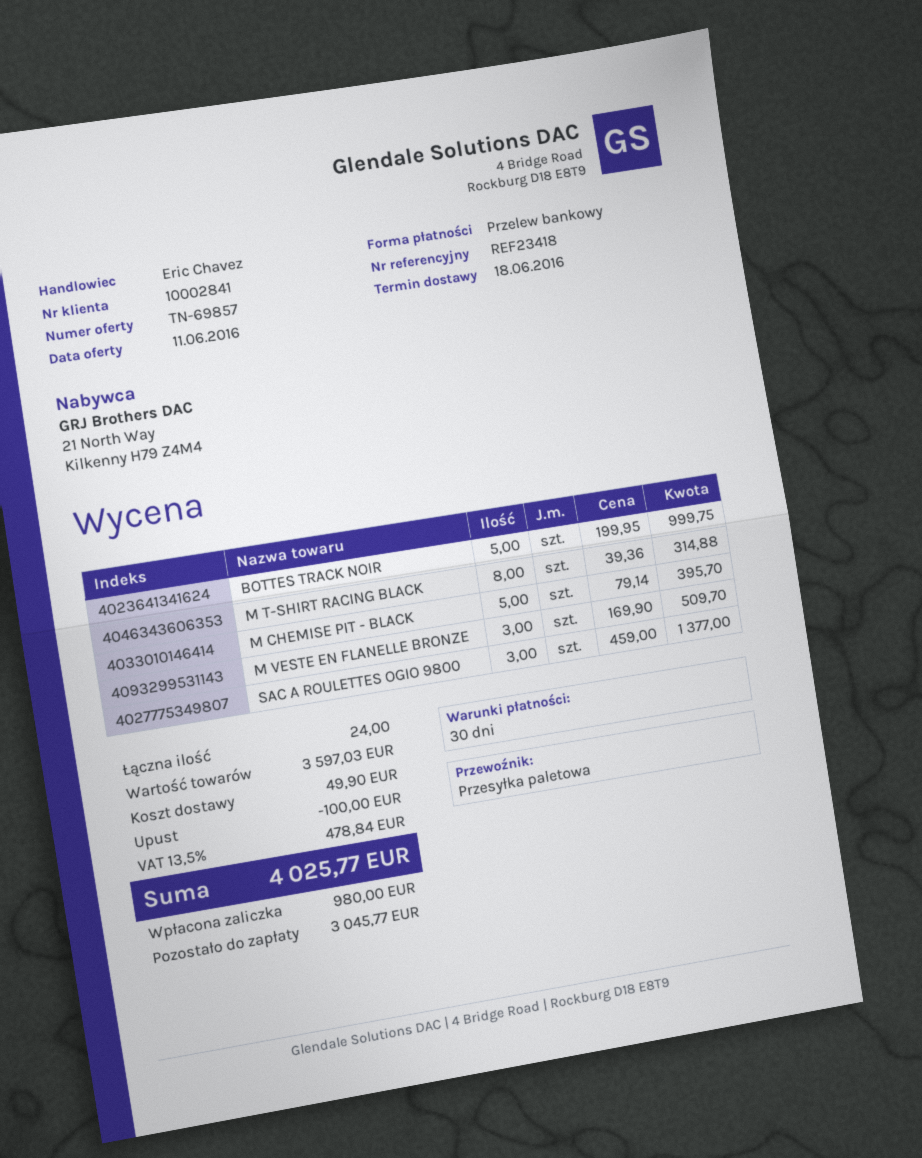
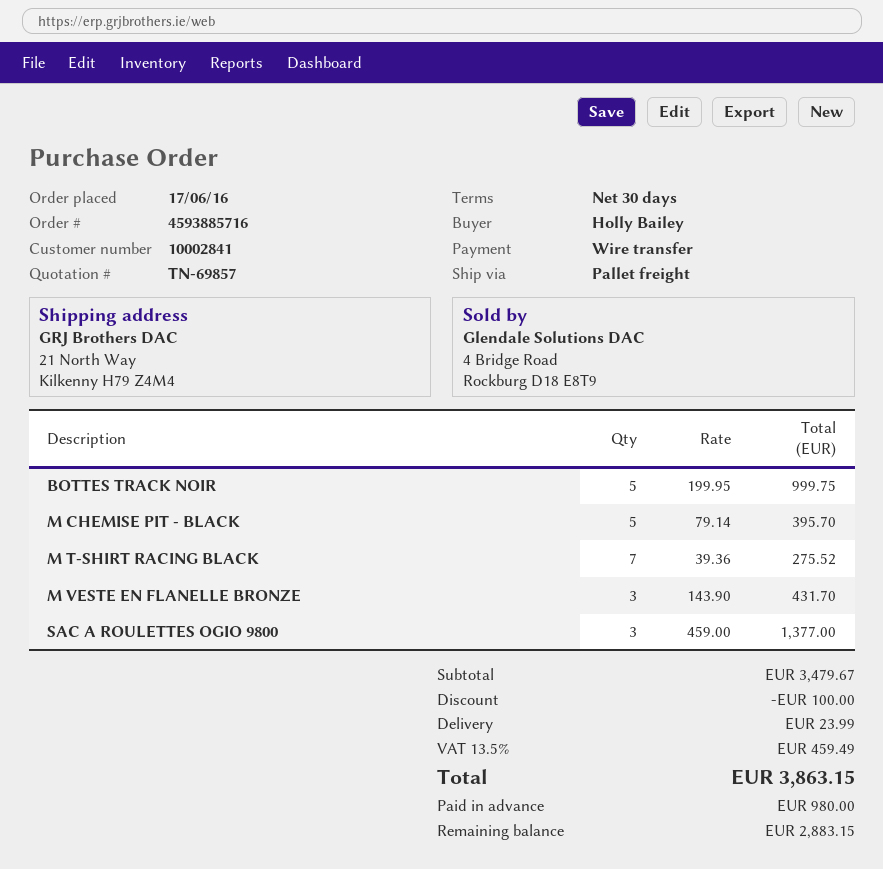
M T-SHIRT RACING BLACK: 8 x 39.36 = 314.88 -> 7 x 39.36 = 275.52
M VESTE EN FLANELLE BRONZE: 3 x 169.90 = 509.70 -> 3 x 143.90 = 431.70
subtotal: 3597.03 -> 3479.67
shipping: 49.90 -> 23.99
tax: 13.5% = 478.84 -> 13.5% = 459.49
total: 4025.77 -> 3863.15
balance: 3045.77 -> 2883.15

